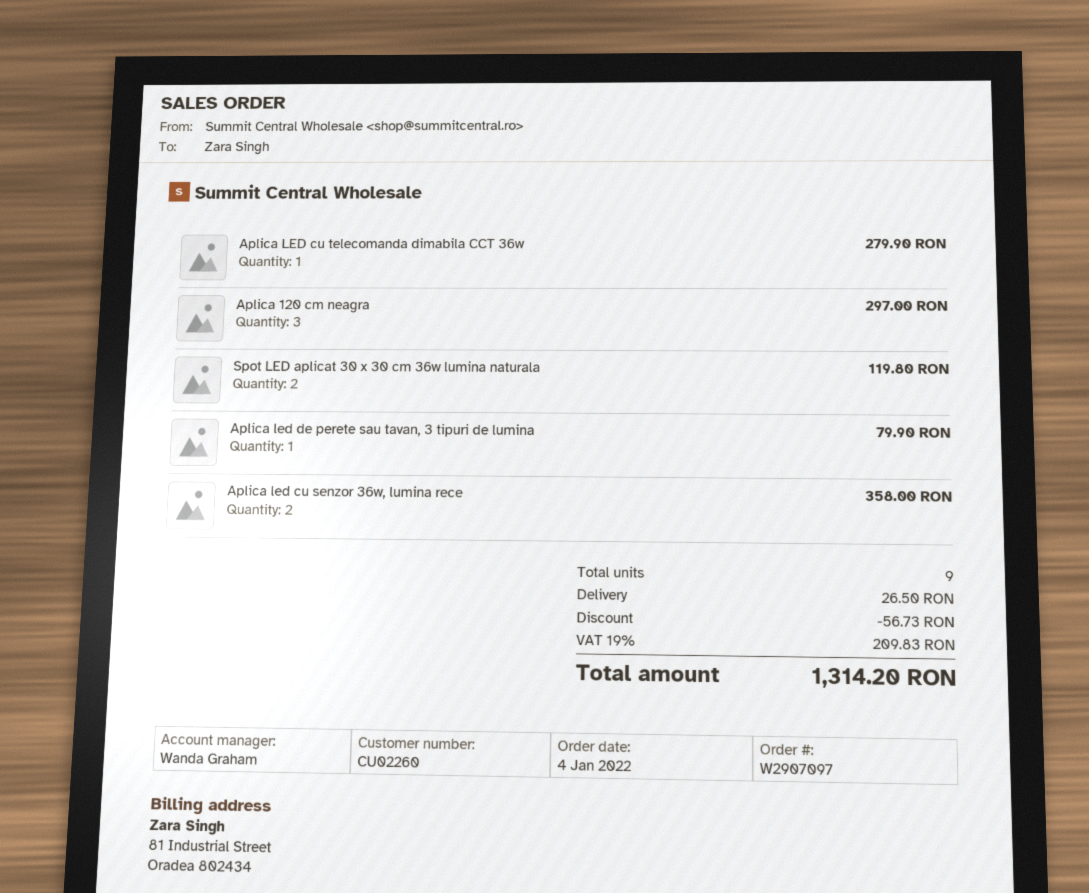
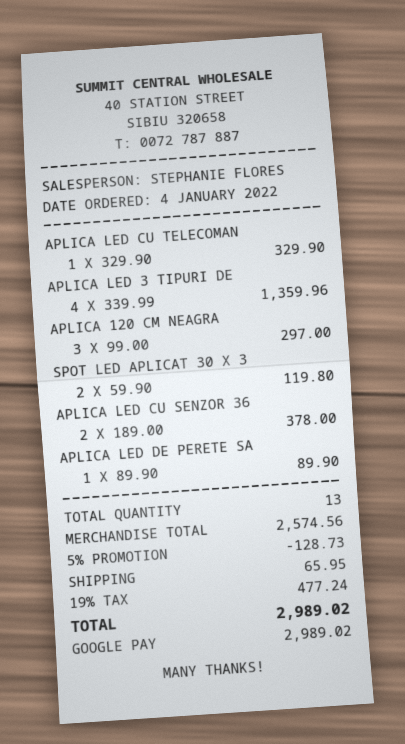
sales rep: Wanda Graham -> STEPHANIE FLORES
Aplica LED cu telecomanda dimabila CCT 36w: 1 for 279.90 -> 1 for 329.90
Aplica led de perete sau tavan, 3 tipuri de lumina: 1 for 79.90 -> 1 for 89.90
Aplica led cu senzor 36w, lumina rece: 2 for 358.00 -> 2 for 378.00
APLICA LED 3 TIPURI DE: none -> 4 for 1359.96
total quantity: 9 -> 13
discount: 56.73 -> 128.73
shipping: 26.50 -> 65.95
tax: 19% = 209.83 -> 19% = 477.24
total: 1314.20 -> 2989.02

